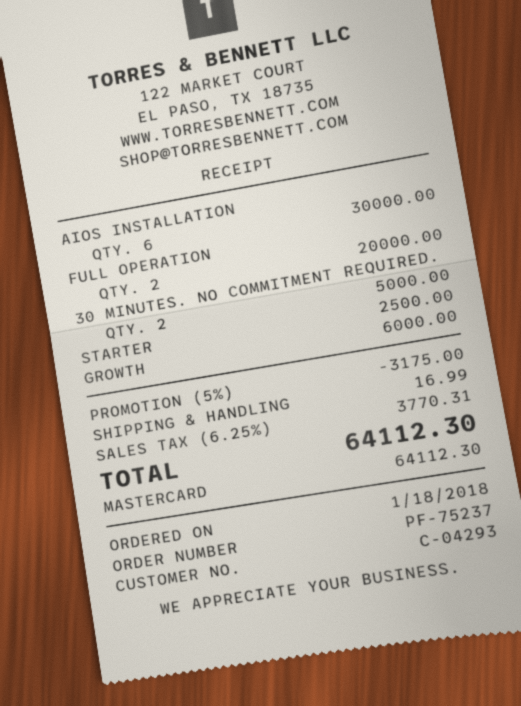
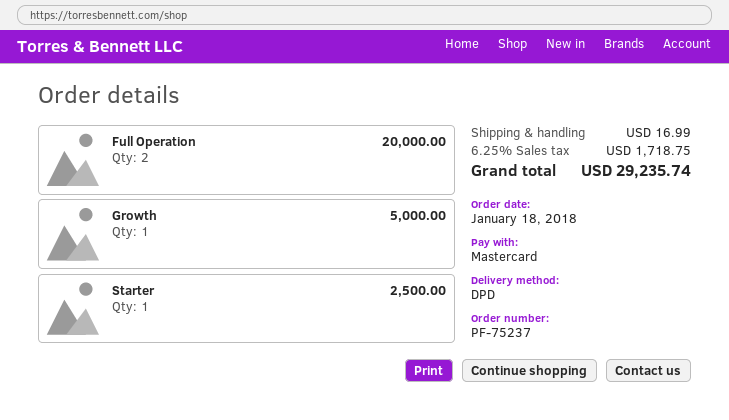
AIOS INSTALLATION: 6 for 30000.00 -> none
30 MINUTES. NO COMMITMENT REQUIRED.: 2 for 5000.00 -> none
GROWTH: 1 for 6000.00 -> 1 for 5000.00
discount: 5% = 3175.00 -> none
tax: 6.25% = 3770.31 -> 6.25% = 1718.75
total: 64112.30 -> 29235.74

